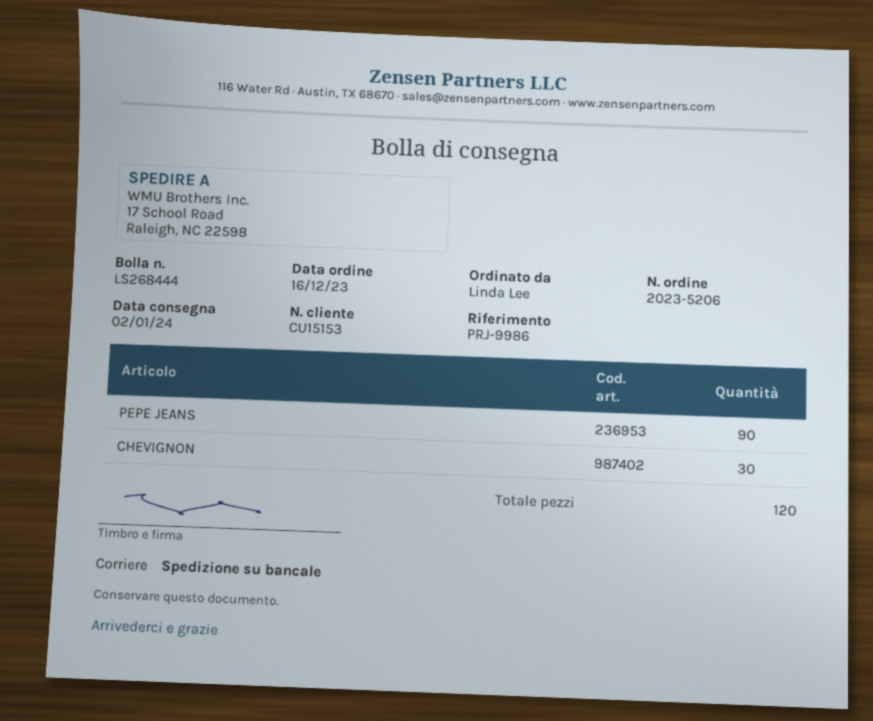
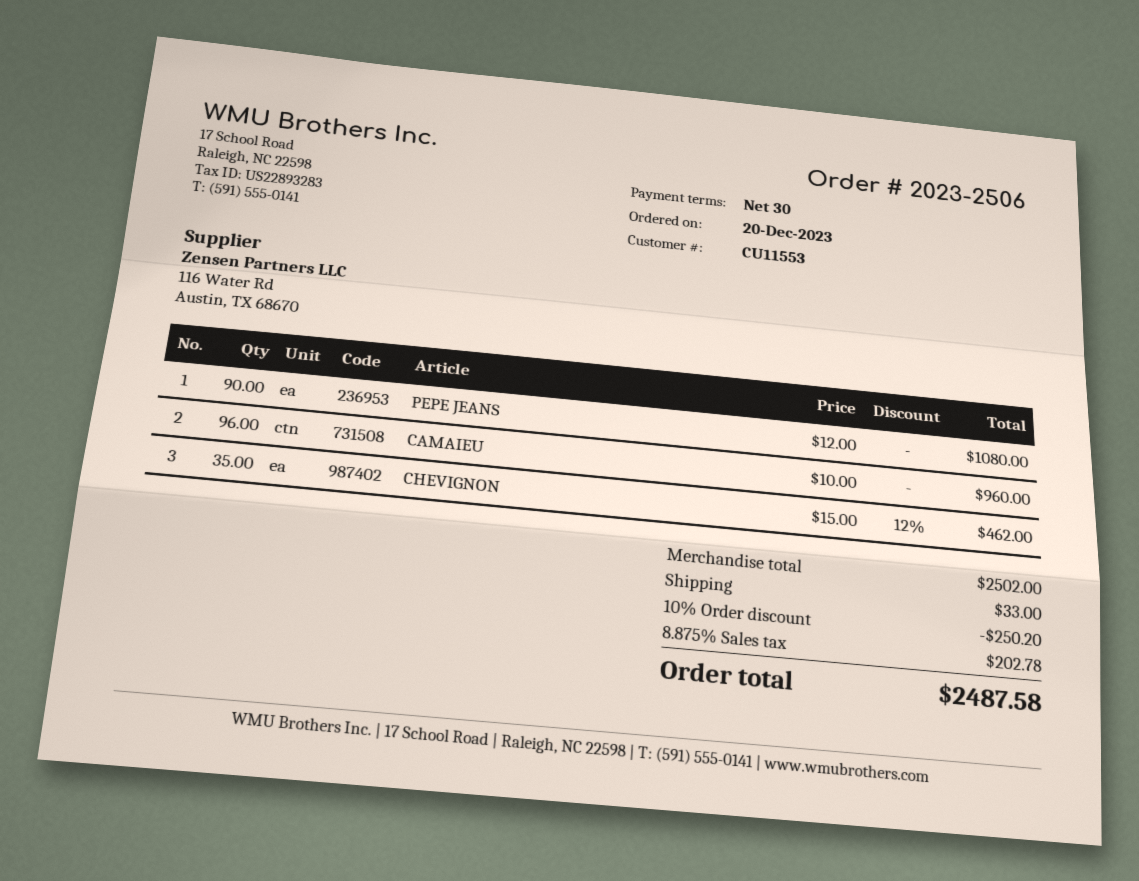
order number: 2023-5206 -> 2023-2506
order date: 2023-12-16 -> 2023-12-20
customer number: CU15153 -> CU11553
CHEVIGNON: 30 -> 35
CAMAIEU: none -> 96

